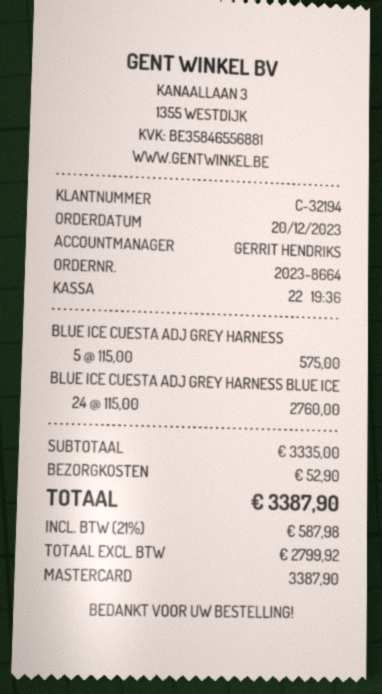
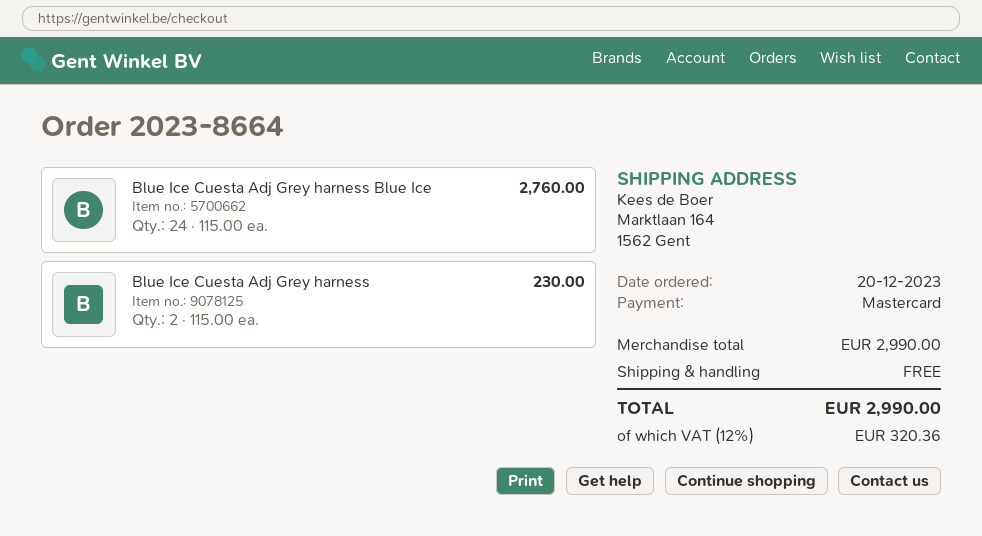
BLUE ICE CUESTA ADJ GREY HARNESS: 5 x 115.00 = 575.00 -> 2 x 115.00 = 230.00
subtotal: 3335.00 -> 2990.00
shipping: 52.90 -> 0.00
tax: 21% = 587.98 -> 12% = 320.36
total: 3387.90 -> 2990.00

